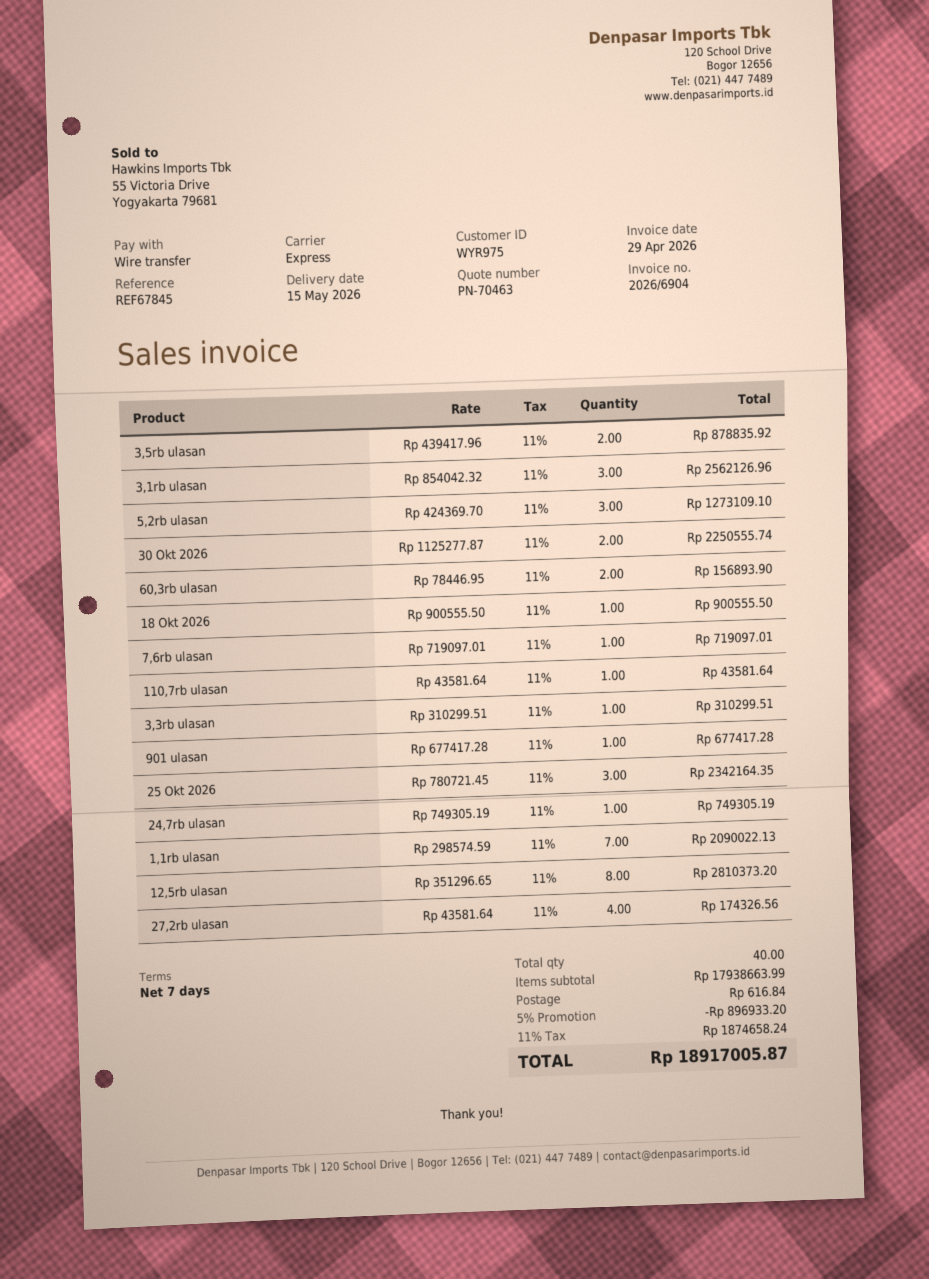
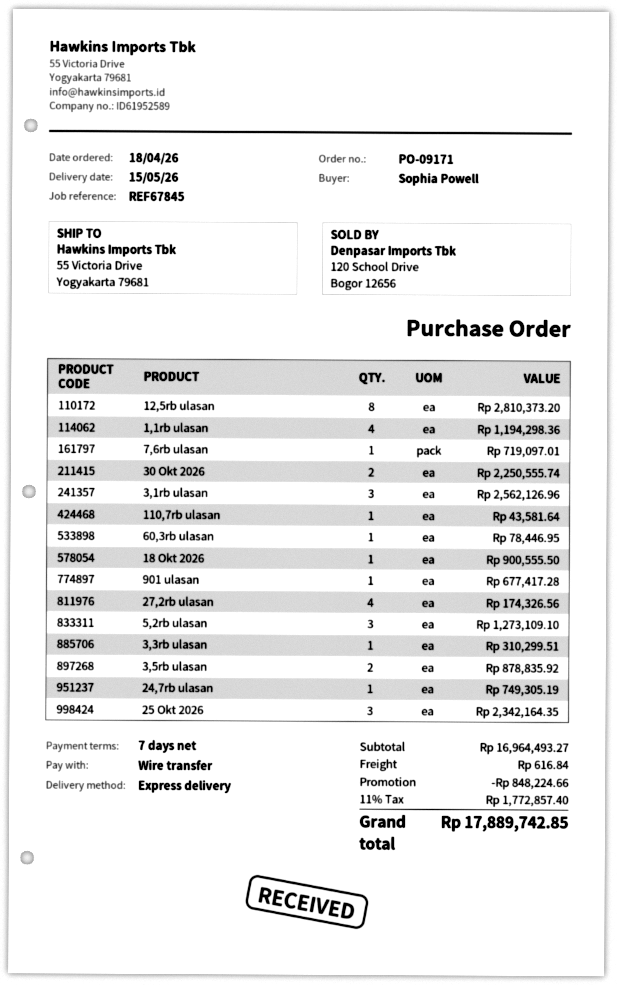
60,3rb ulasan: 2 for 156893.90 -> 1 for 78446.95
1,1rb ulasan: 7 for 2090022.13 -> 4 for 1194298.36
subtotal: 17938663.99 -> 16964493.27
discount: 896933.20 -> 848224.66
tax: 11% = 1874658.24 -> 11% = 1772857.40
total: 18917005.87 -> 17889742.85

